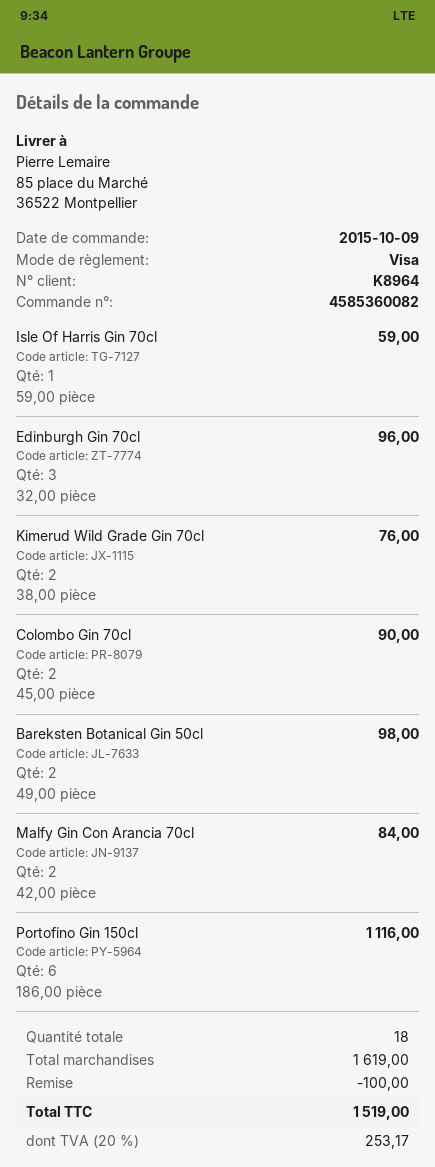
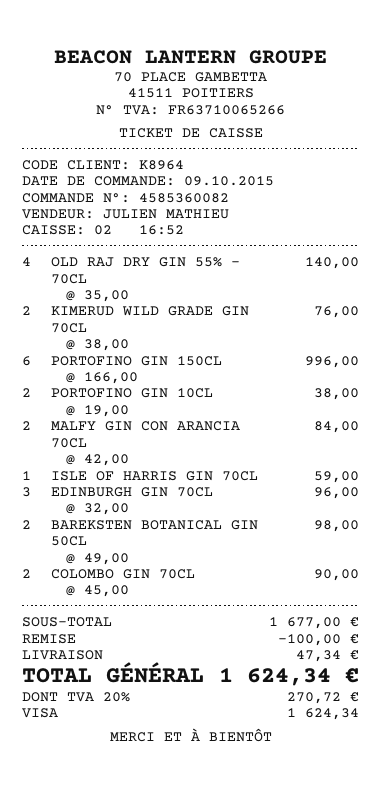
Portofino Gin 150cl: 6 x 186.00 = 1116.00 -> 6 x 166.00 = 996.00
OLD RAJ DRY GIN 55% - 70CL: none -> 4 x 35.00 = 140.00
PORTOFINO GIN 10CL: none -> 2 x 19.00 = 38.00
subtotal: 1619.00 -> 1677.00
shipping: none -> 47.34
tax: 20% = 253.17 -> 20% = 270.72
total: 1519.00 -> 1624.34

